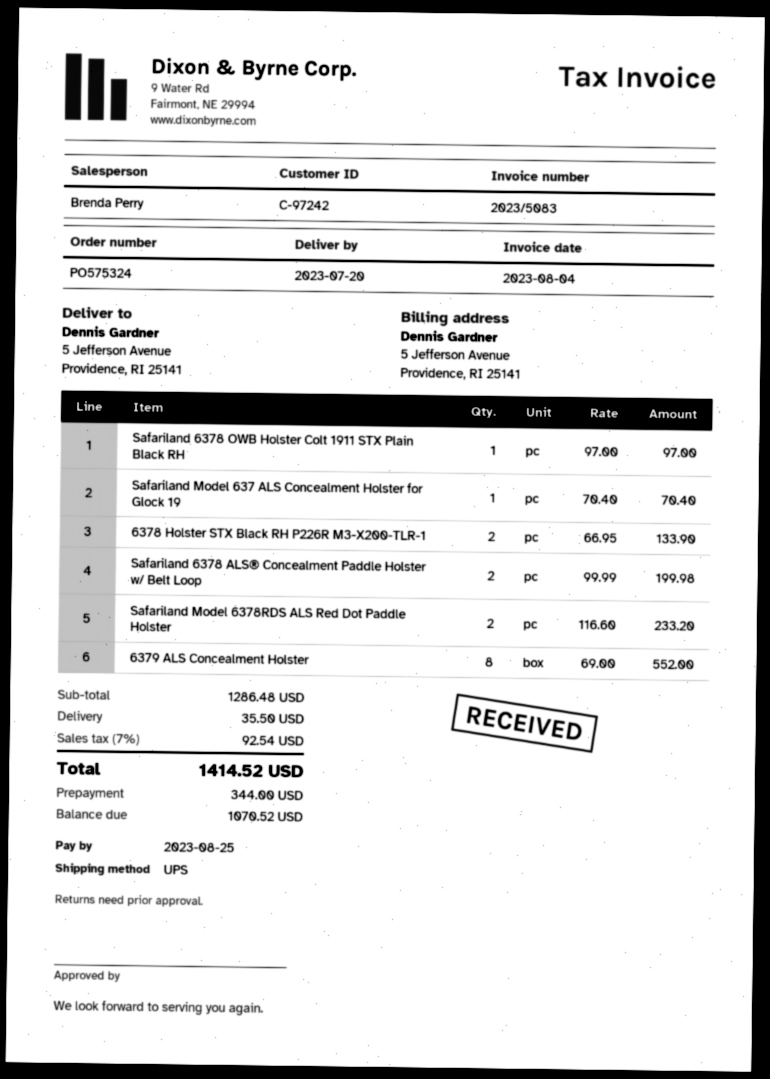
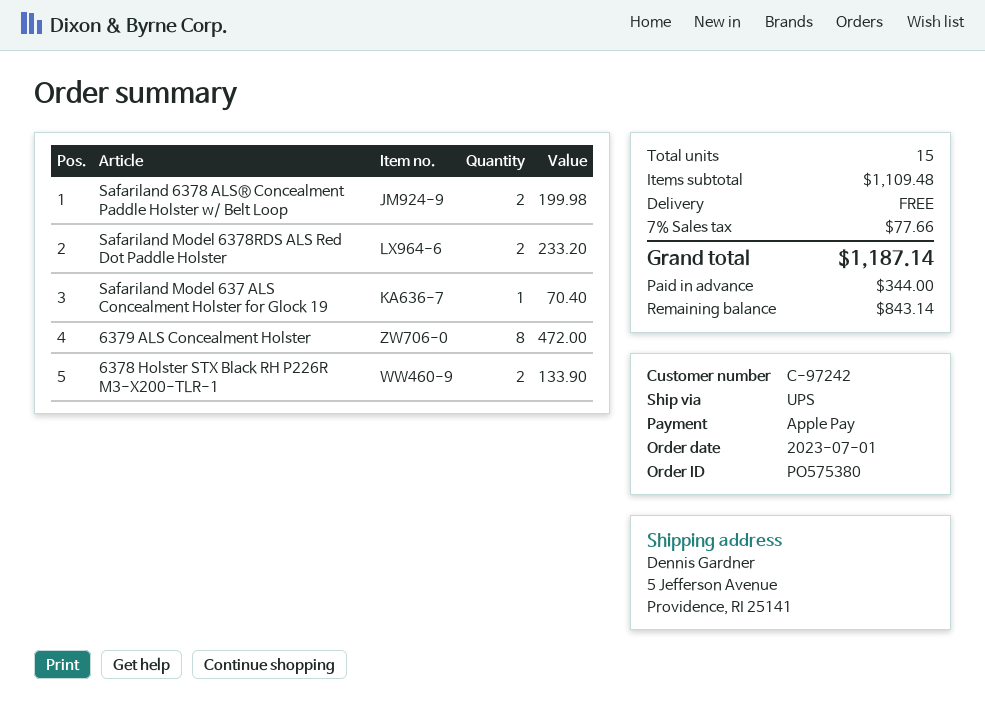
order number: PO575324 -> PO575380
Safariland 6378 OWB Holster Colt 1911 STX Plain Black RH: 1 for 97.00 -> none
6379 ALS Concealment Holster: 8 for 552.00 -> 8 for 472.00
subtotal: 1286.48 -> 1109.48
shipping: 35.50 -> 0.00
tax: 7% = 92.54 -> 7% = 77.66
total: 1414.52 -> 1187.14
balance: 1070.52 -> 843.14

